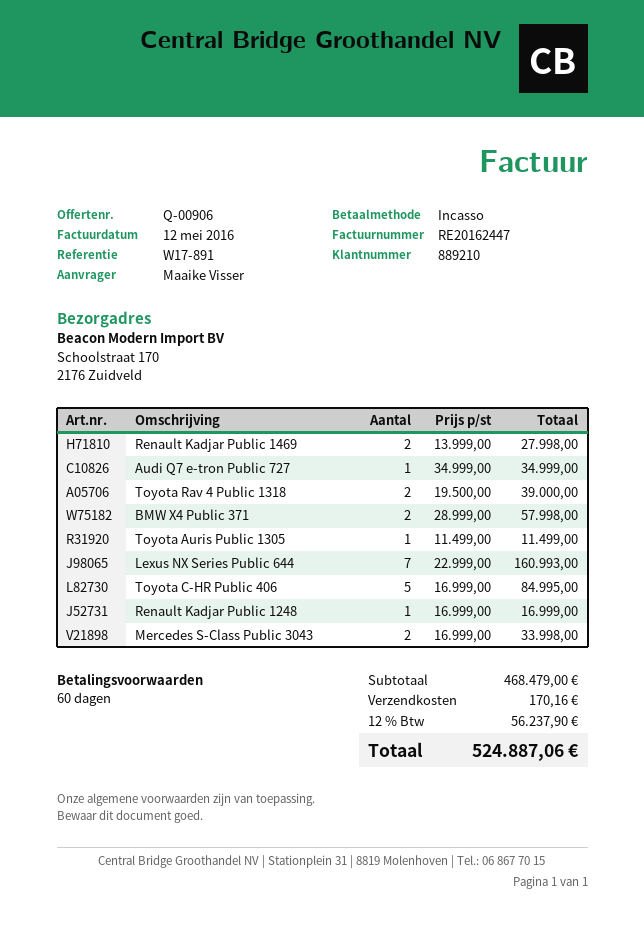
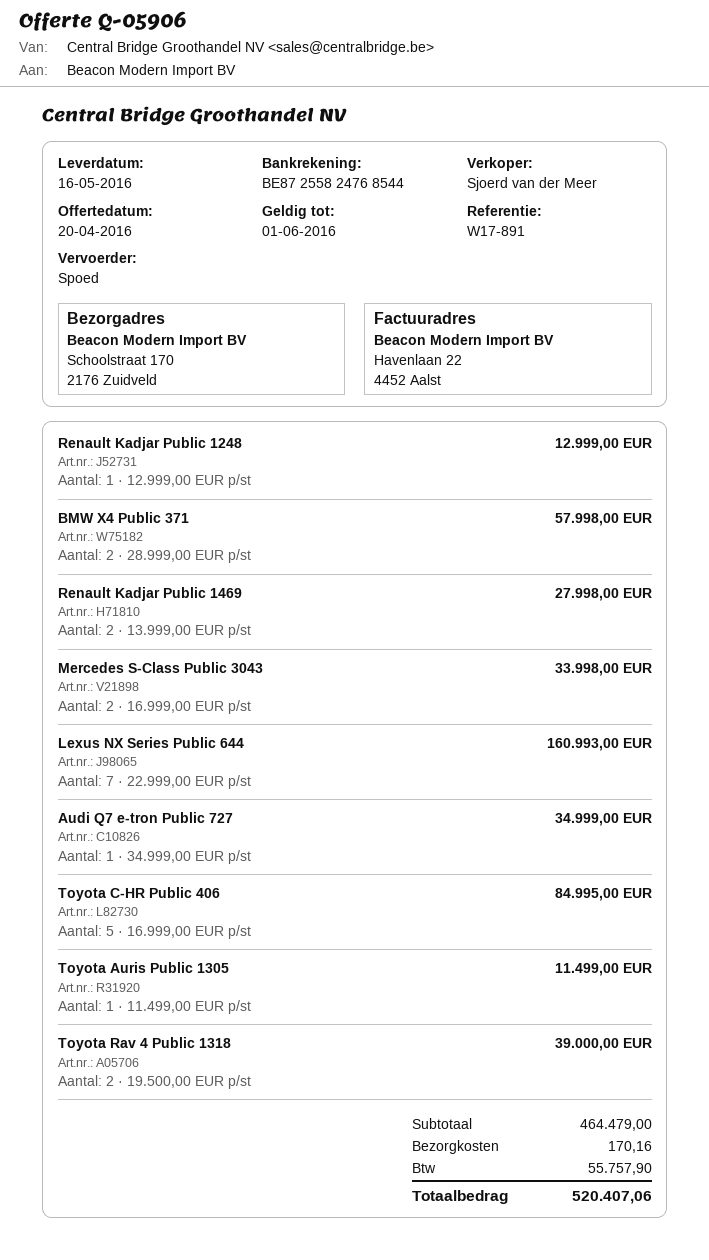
quote number: Q-00906 -> Q-05906
Renault Kadjar Public 1248: 1 x 16999.00 = 16999.00 -> 1 x 12999.00 = 12999.00
subtotal: 468479.00 -> 464479.00
tax: 56237.90 -> 55757.90
total: 524887.06 -> 520407.06

